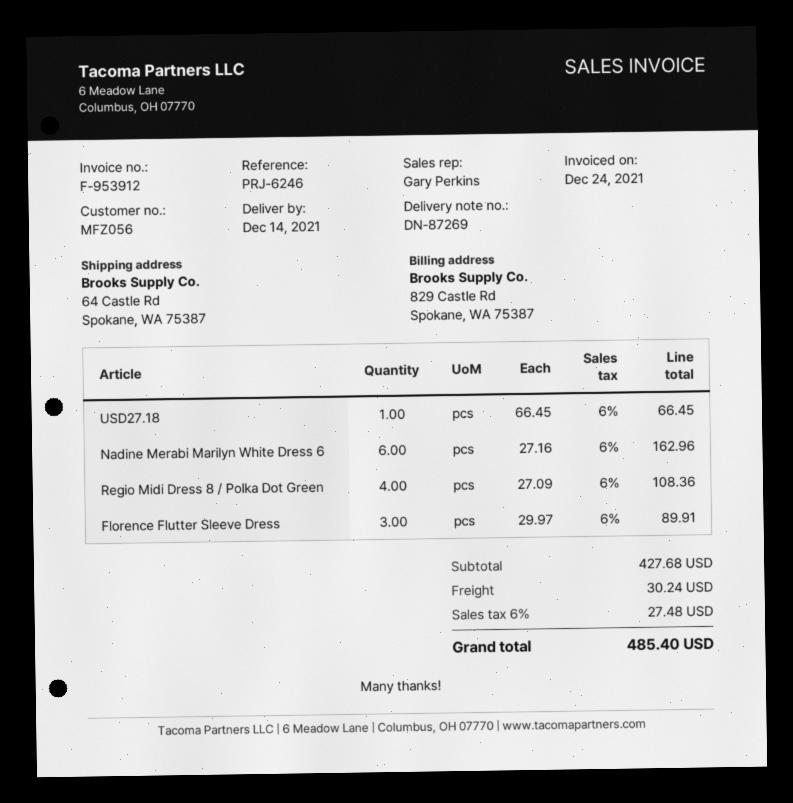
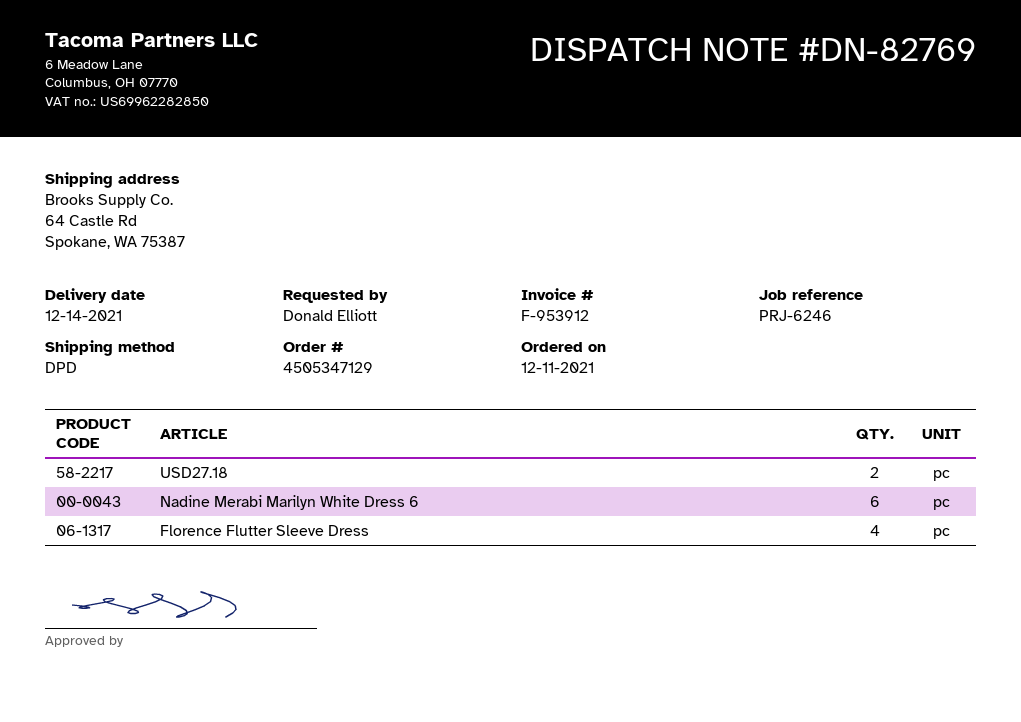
delivery note number: DN-87269 -> DN-82769
USD27.18: 1 -> 2
Regio Midi Dress 8 / Polka Dot Green: 4 -> none
Florence Flutter Sleeve Dress: 3 -> 4

